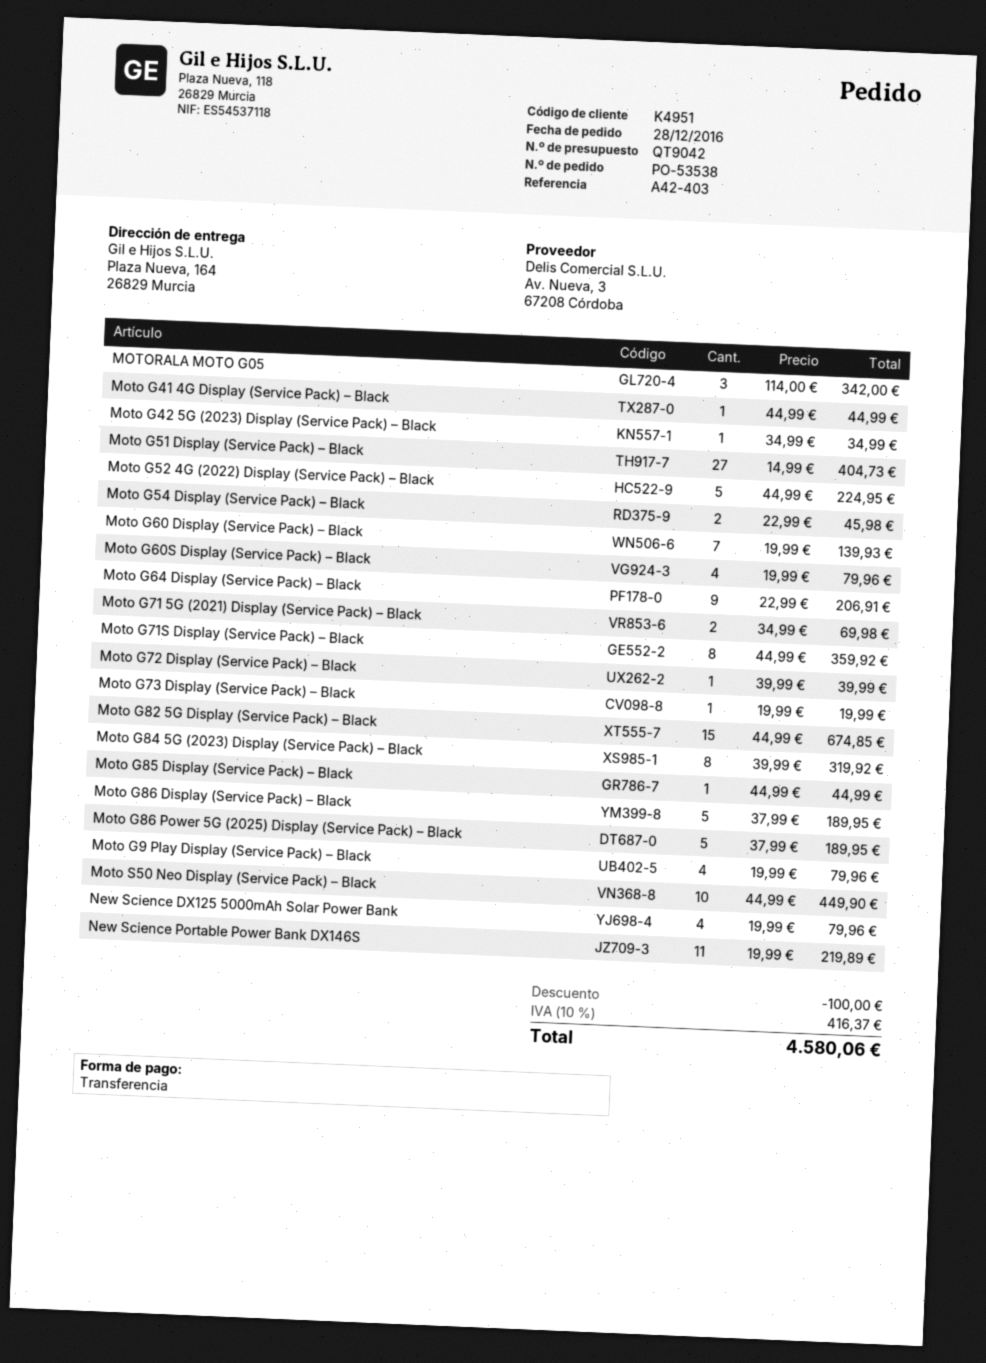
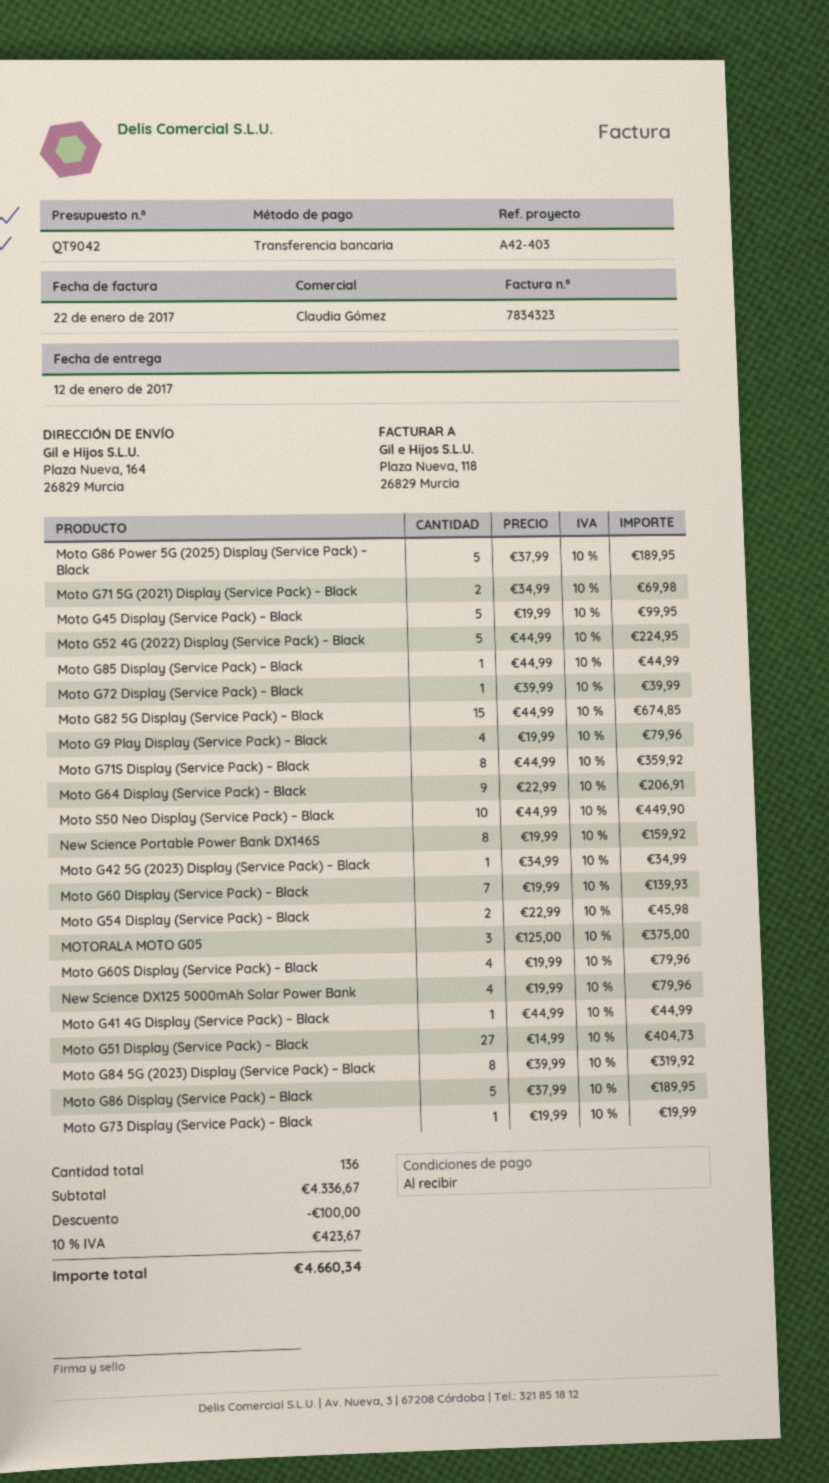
MOTORALA MOTO G05: 3 x 114.00 = 342.00 -> 3 x 125.00 = 375.00
New Science Portable Power Bank DX146S: 11 x 19.99 = 219.89 -> 8 x 19.99 = 159.92
Moto G45 Display (Service Pack) – Black: none -> 5 x 19.99 = 99.95
tax: 10% = 416.37 -> 10% = 423.67
total: 4580.06 -> 4660.34

